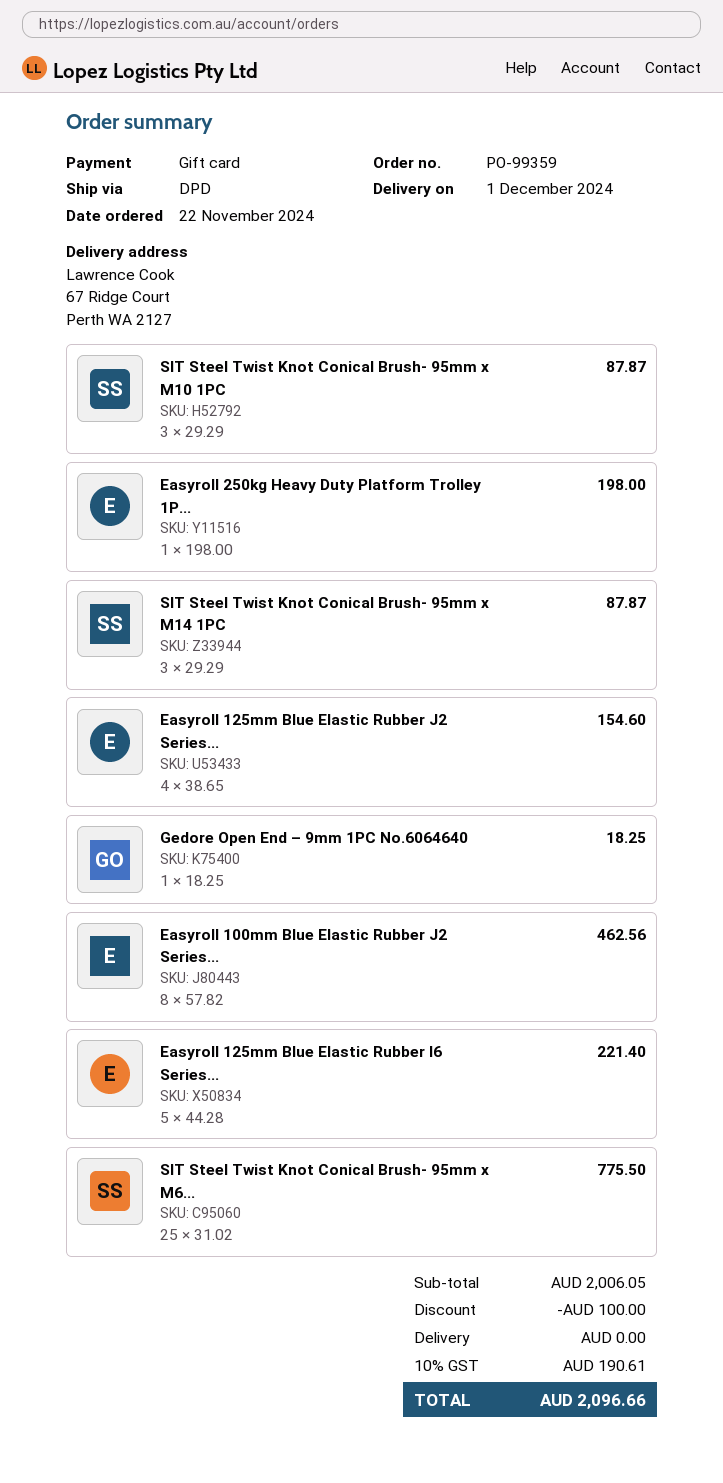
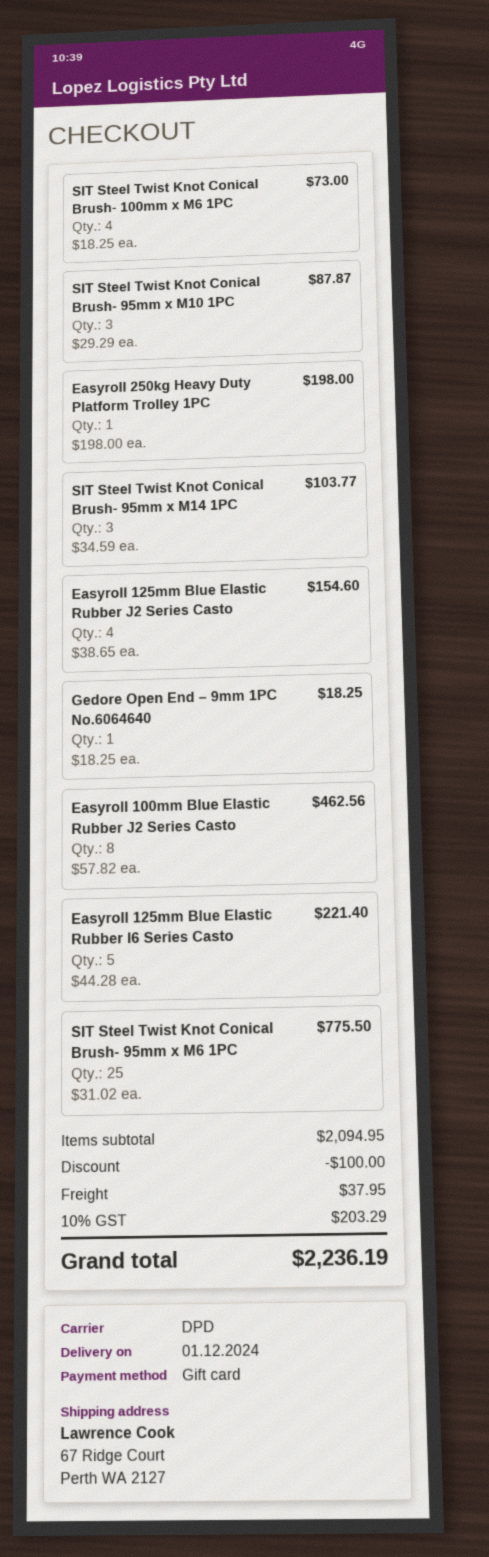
SIT Steel Twist Knot Conical Brush- 95mm x M14 1PC: 3 x 29.29 = 87.87 -> 3 x 34.59 = 103.77
SIT Steel Twist Knot Conical Brush- 100mm x M6 1PC: none -> 4 x 18.25 = 73.00
subtotal: 2006.05 -> 2094.95
shipping: 0.00 -> 37.95
tax: 10% = 190.61 -> 10% = 203.29
total: 2096.66 -> 2236.19

